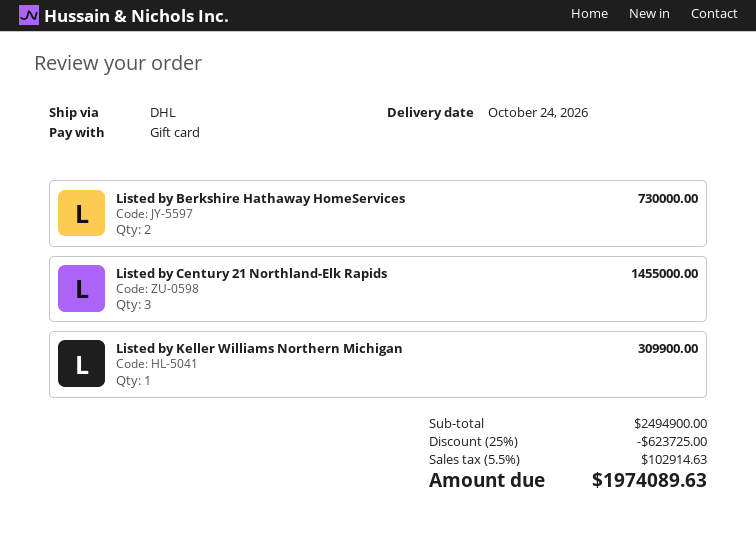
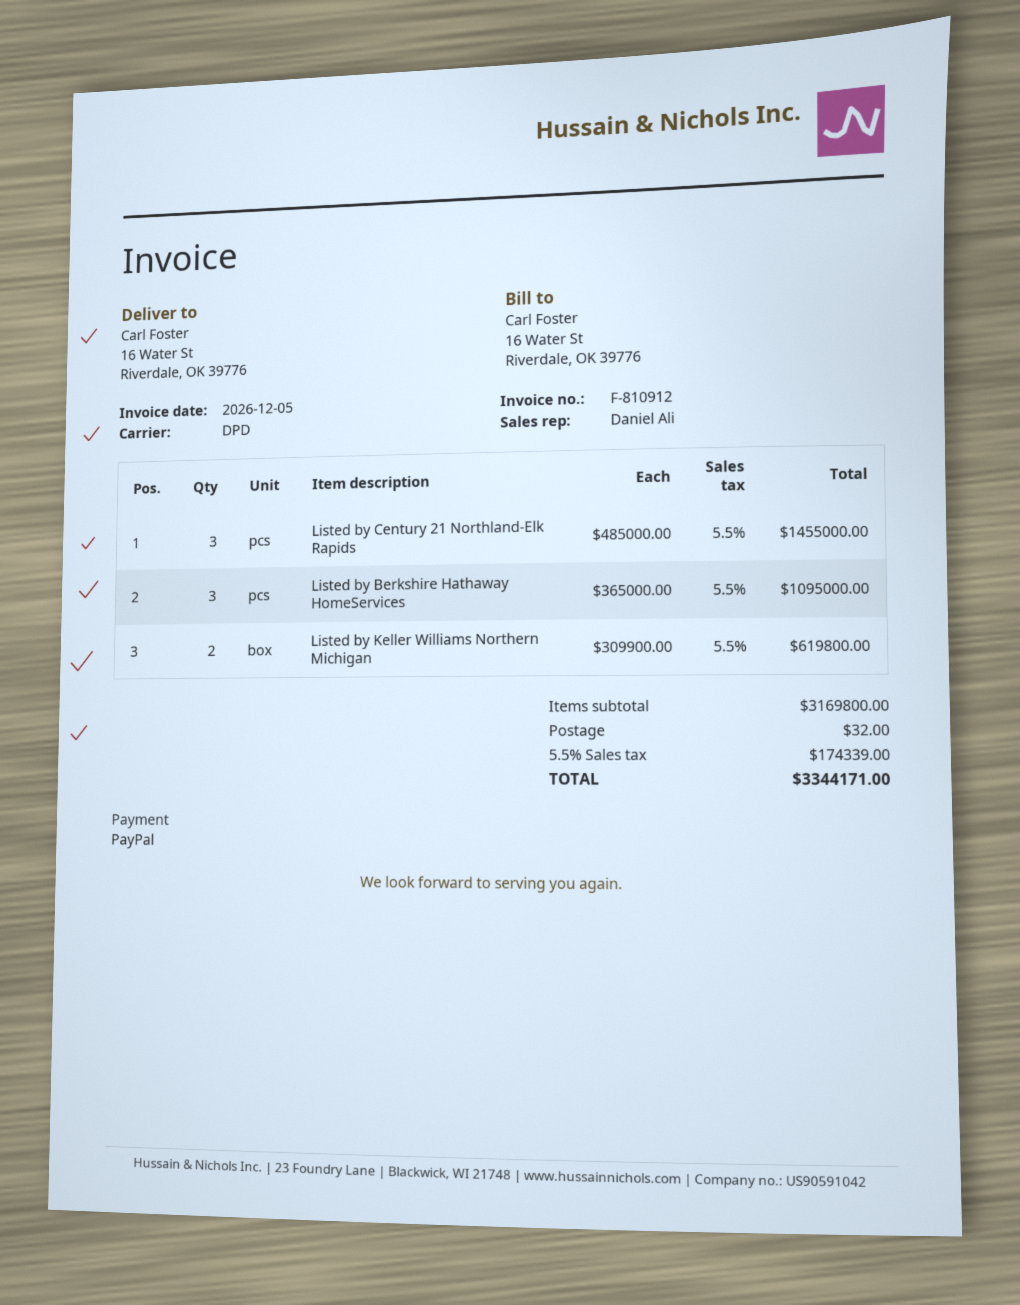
payment method: gift card -> PayPal
shipping method: DHL -> DPD
Listed by Berkshire Hathaway HomeServices: 2 for 730000.00 -> 3 for 1095000.00
Listed by Keller Williams Northern Michigan: 1 for 309900.00 -> 2 for 619800.00
subtotal: 2494900.00 -> 3169800.00
discount: 25% = 623725.00 -> none
shipping: none -> 32.00
tax: 5.5% = 102914.63 -> 5.5% = 174339.00
total: 1974089.63 -> 3344171.00

